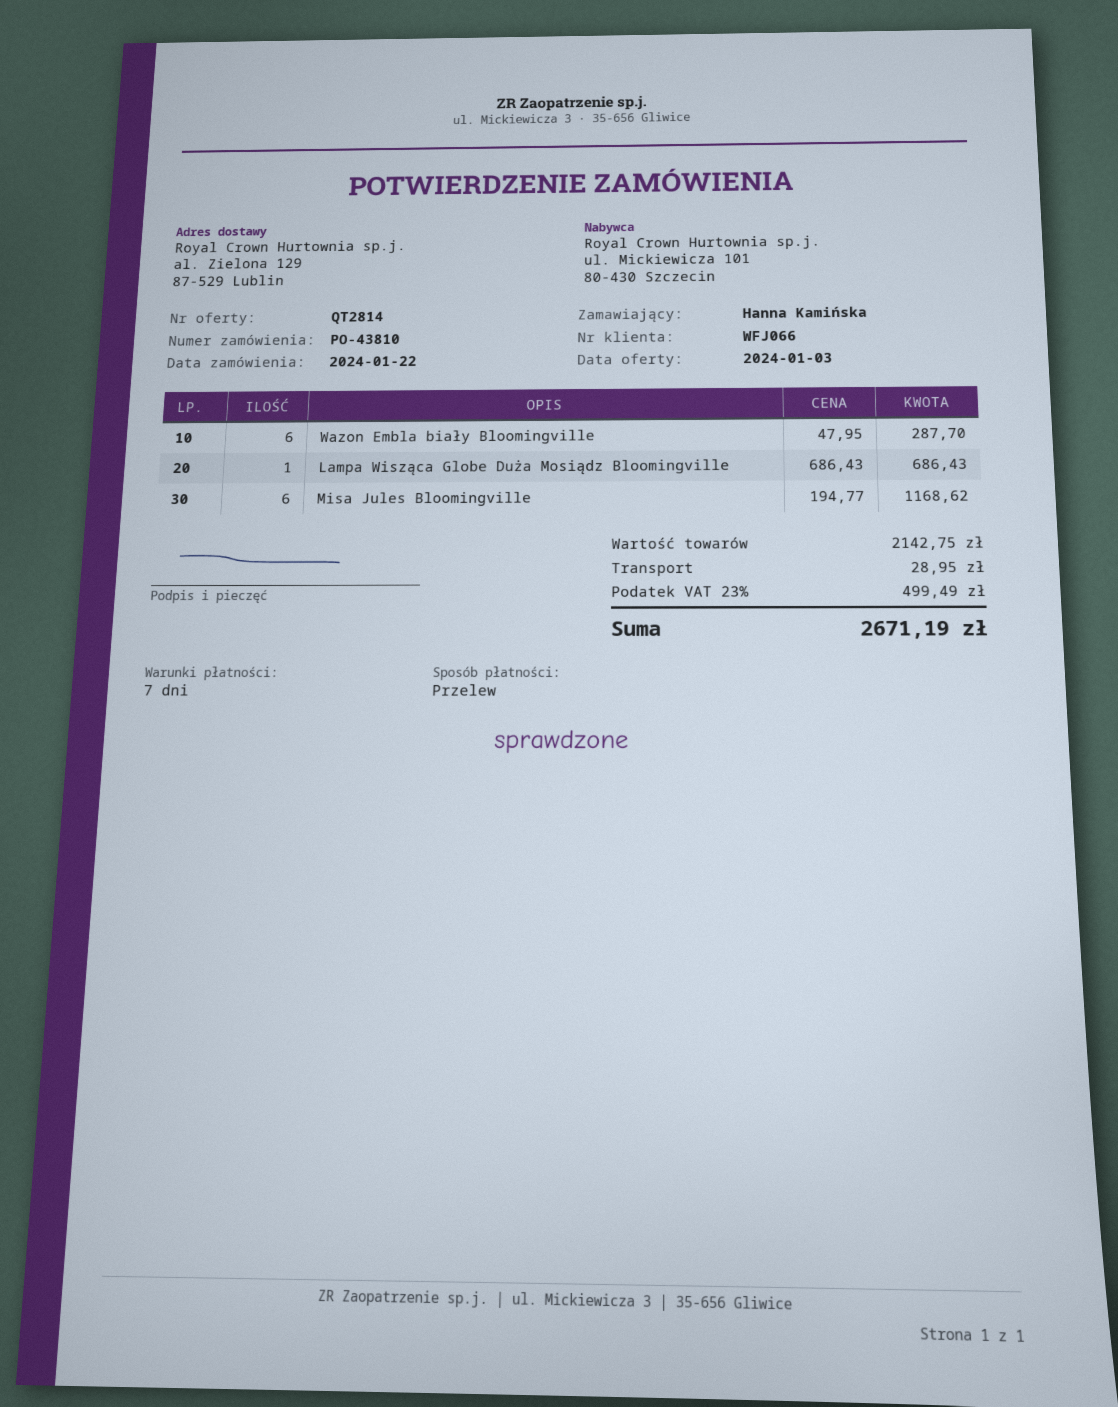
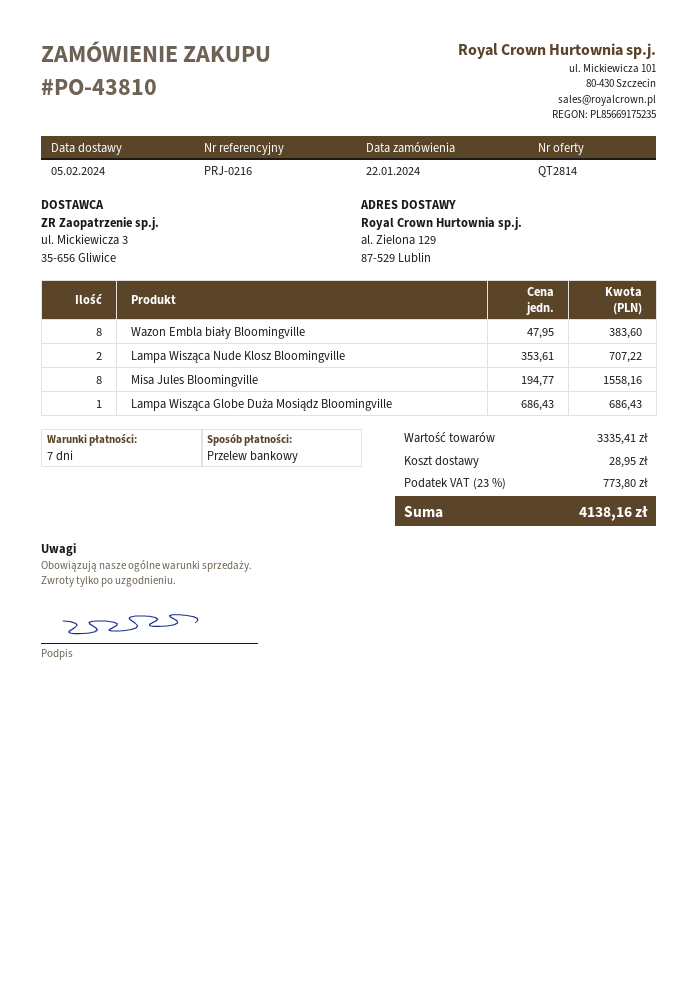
Wazon Embla biały Bloomingville: 6 x 47.95 = 287.70 -> 8 x 47.95 = 383.60
Misa Jules Bloomingville: 6 x 194.77 = 1168.62 -> 8 x 194.77 = 1558.16
Lampa Wisząca Nude Klosz Bloomingville: none -> 2 x 353.61 = 707.22
subtotal: 2142.75 -> 3335.41
tax: 23% = 499.49 -> 23% = 773.80
total: 2671.19 -> 4138.16

